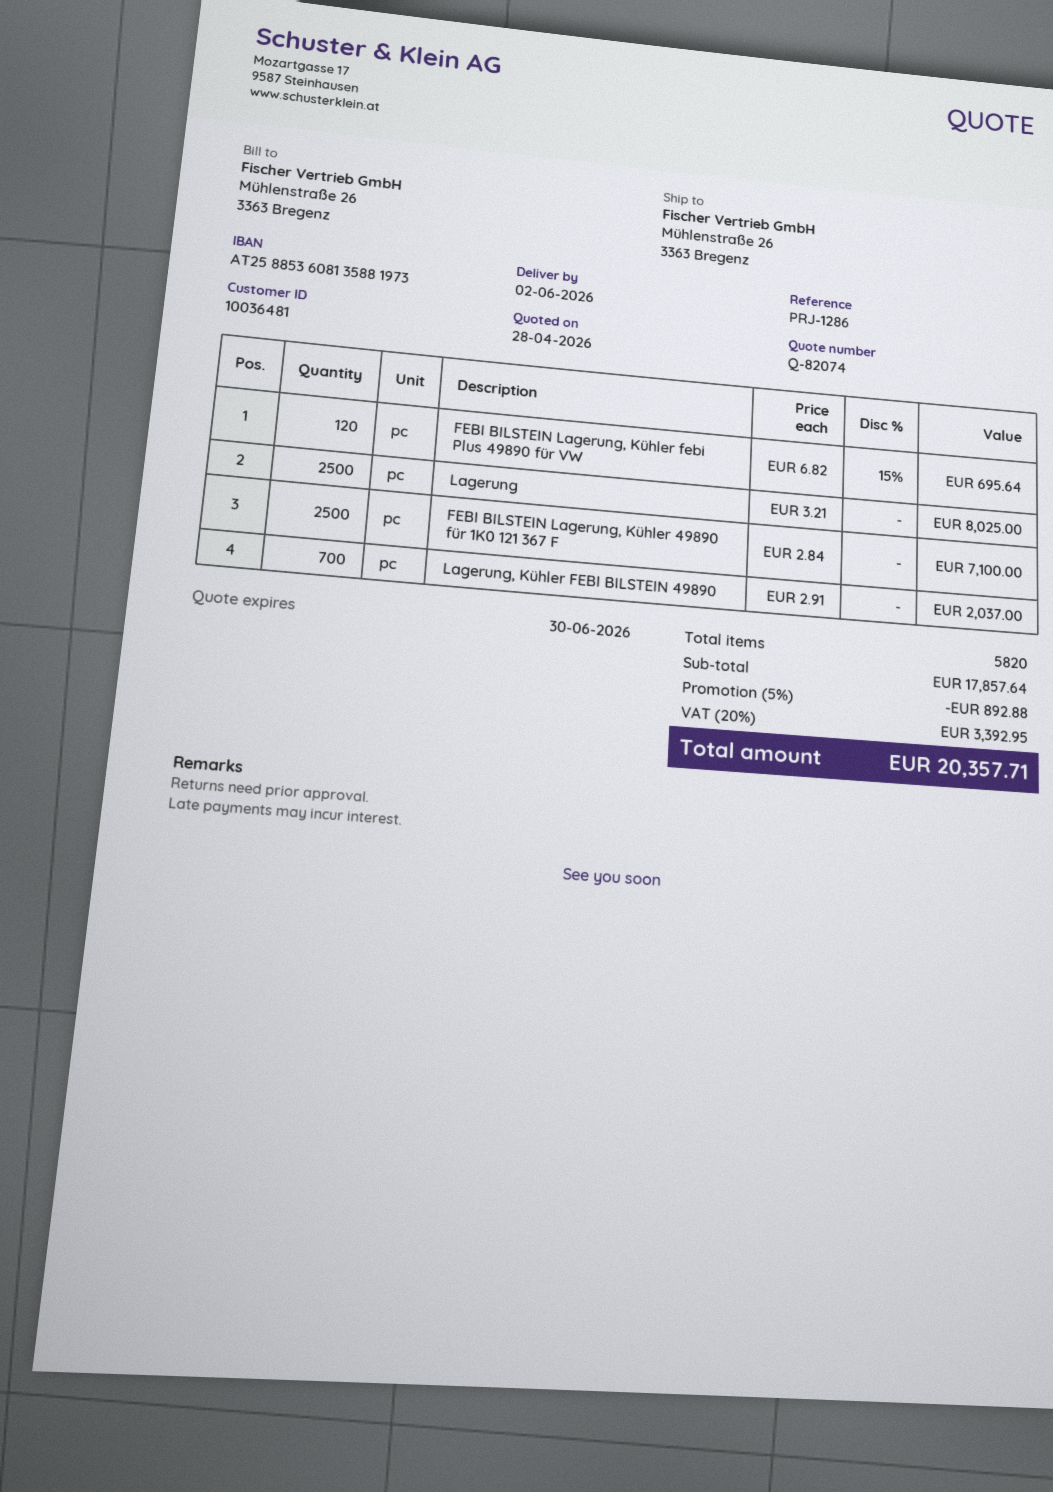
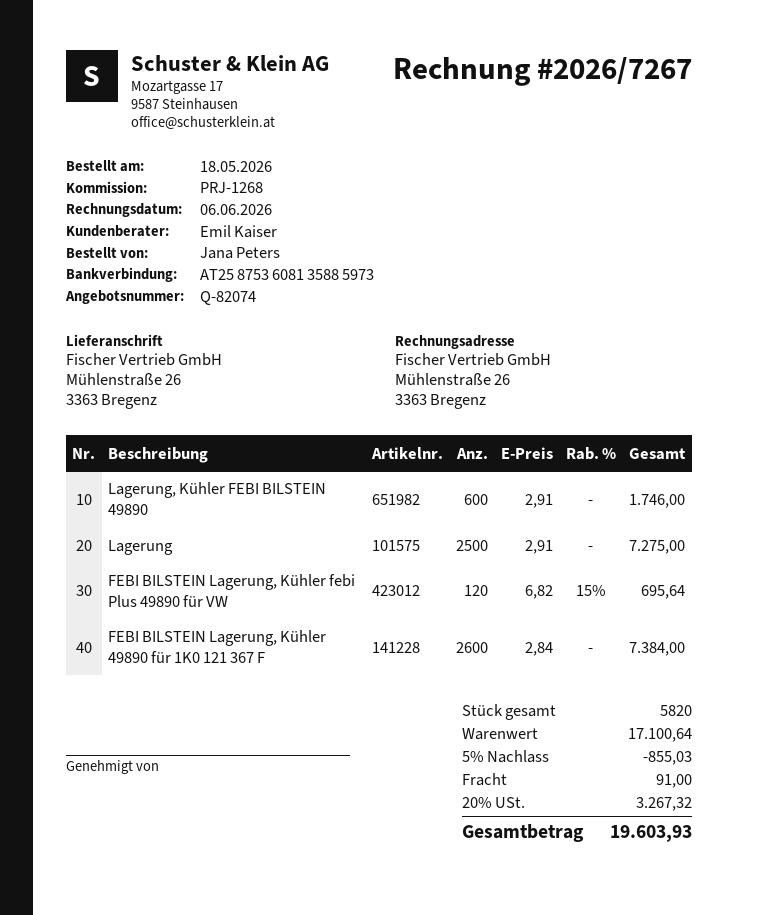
reference: PRJ-1286 -> PRJ-1268
bank account: AT258853608135881973 -> AT258753608135885973
Lagerung: 2500 x 3.21 = 8025.00 -> 2500 x 2.91 = 7275.00
FEBI BILSTEIN Lagerung, Kühler 49890 für 1K0 121 367 F: 2500 x 2.84 = 7100.00 -> 2600 x 2.84 = 7384.00
Lagerung, Kühler FEBI BILSTEIN 49890: 700 x 2.91 = 2037.00 -> 600 x 2.91 = 1746.00
subtotal: 17857.64 -> 17100.64
discount: 5% = 892.88 -> 5% = 855.03
shipping: none -> 91.00
tax: 20% = 3392.95 -> 20% = 3267.32
total: 20357.71 -> 19603.93

